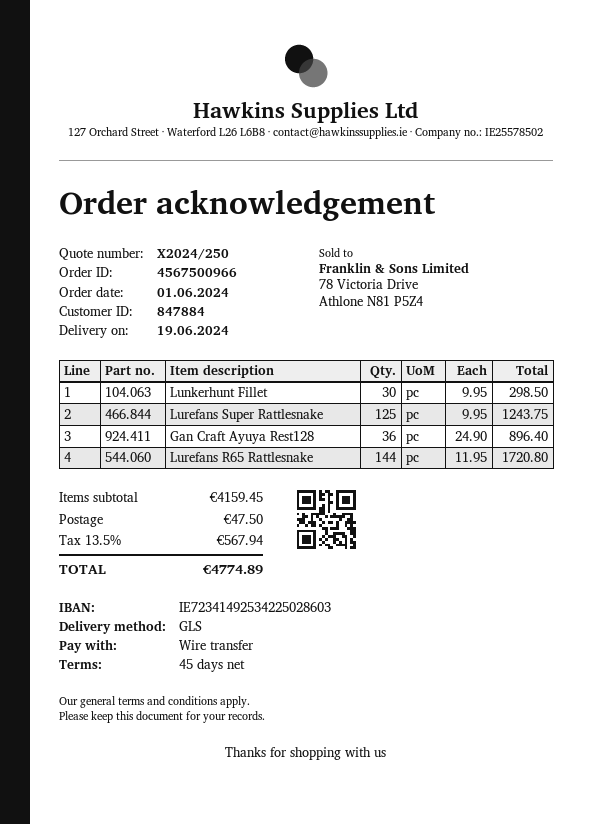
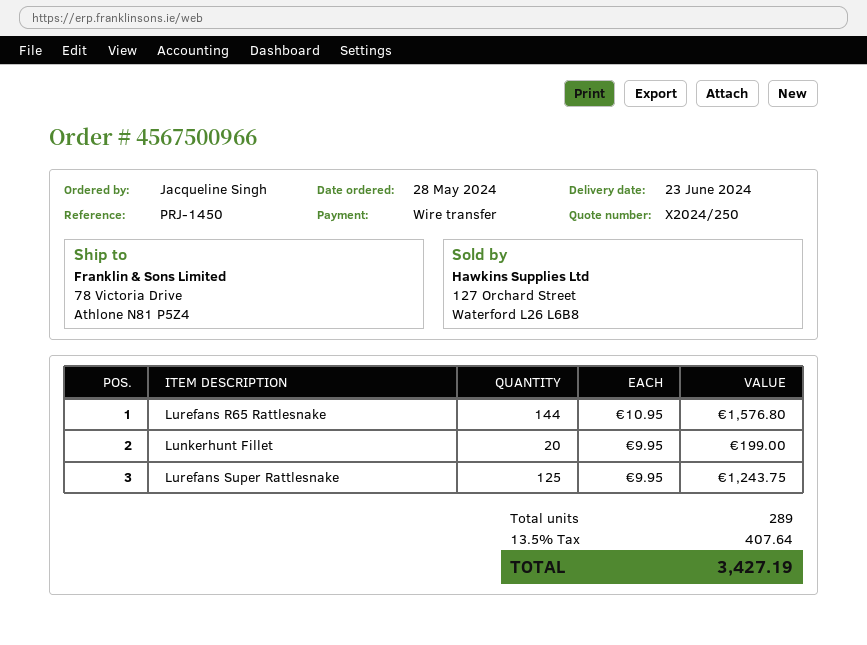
order date: 2024-06-01 -> 2024-05-28
delivery date: 2024-06-19 -> 2024-06-23
Lunkerhunt Fillet: 30 x 9.95 = 298.50 -> 20 x 9.95 = 199.00
Gan Craft Ayuya Rest128: 36 x 24.90 = 896.40 -> none
Lurefans R65 Rattlesnake: 144 x 11.95 = 1720.80 -> 144 x 10.95 = 1576.80
shipping: 47.50 -> none
tax: 13.5% = 567.94 -> 13.5% = 407.64
total: 4774.89 -> 3427.19

